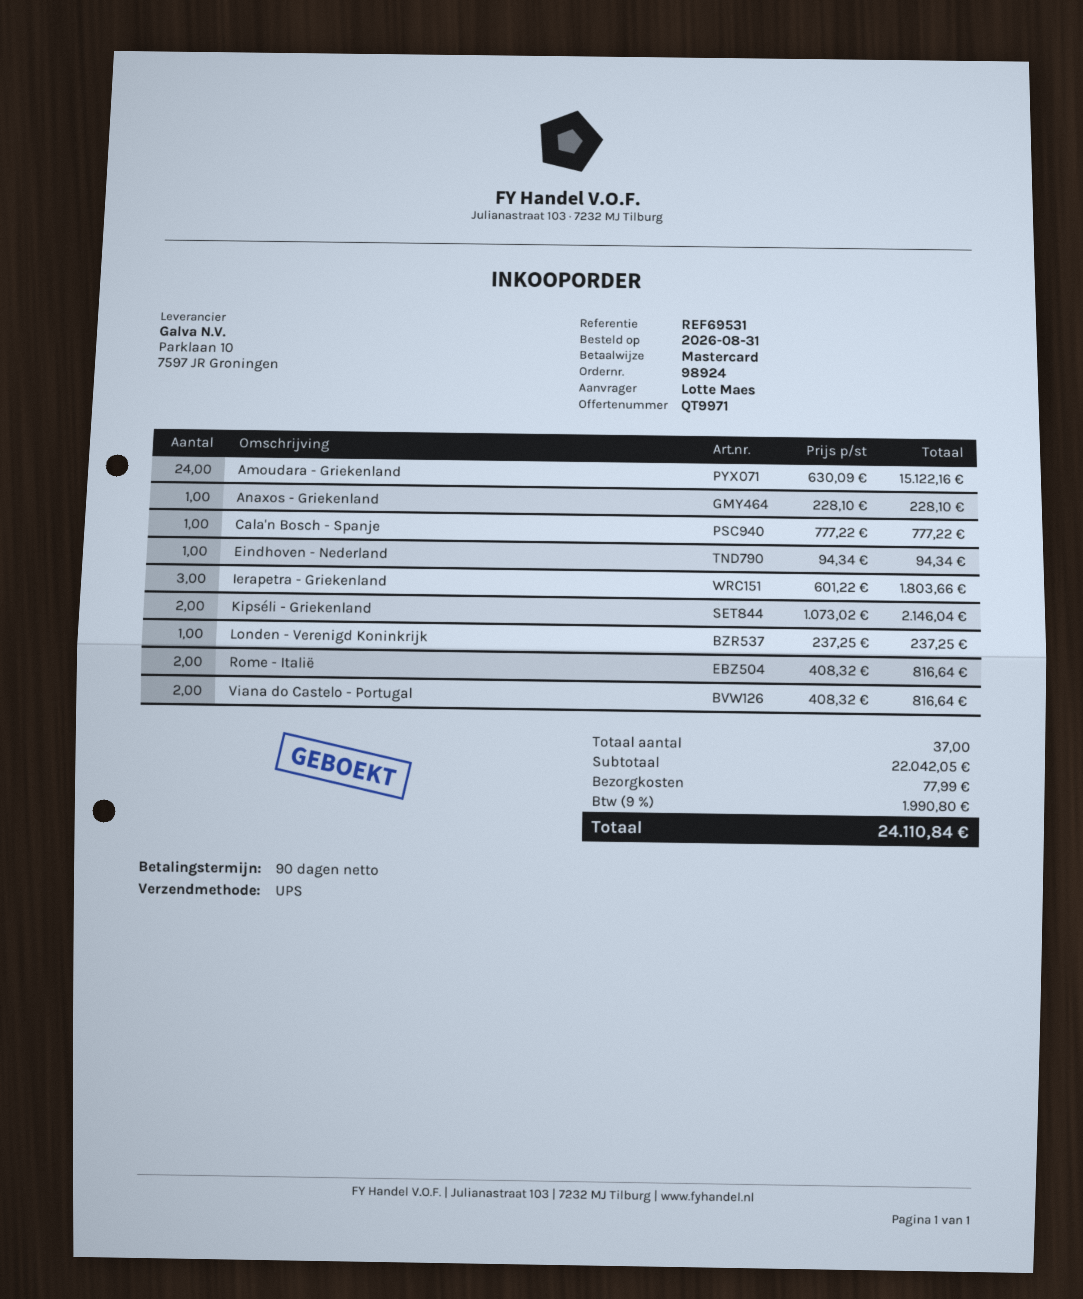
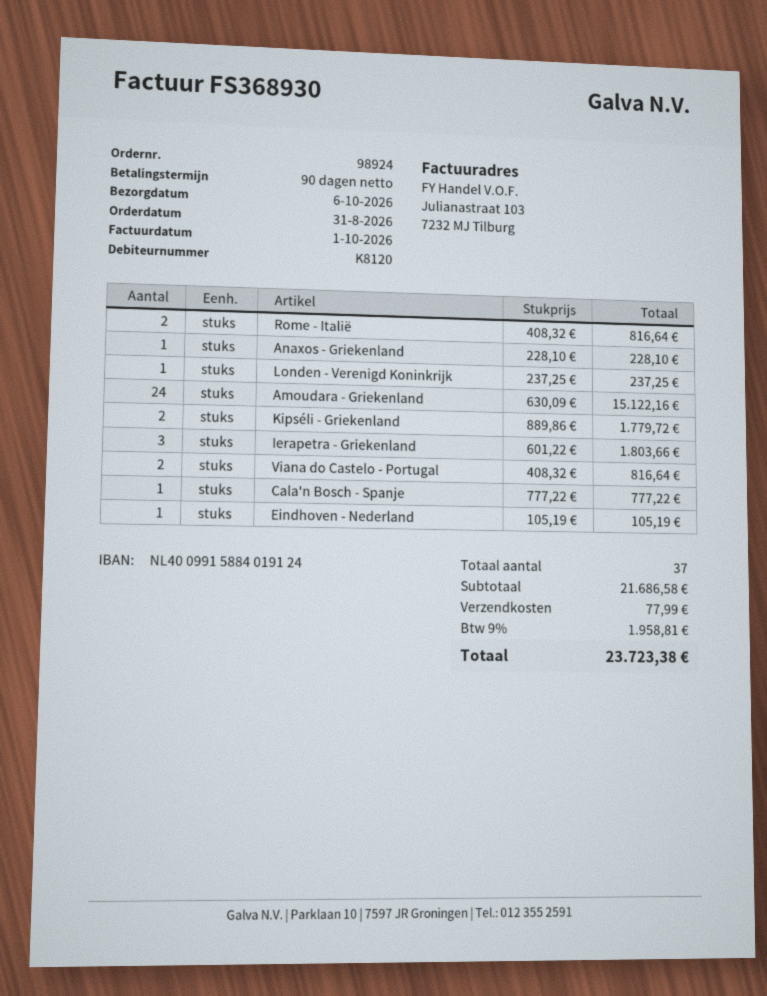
Eindhoven - Nederland: 1 x 94.34 = 94.34 -> 1 x 105.19 = 105.19
Kipséli - Griekenland: 2 x 1073.02 = 2146.04 -> 2 x 889.86 = 1779.72
subtotal: 22042.05 -> 21686.58
tax: 9% = 1990.80 -> 9% = 1958.81
total: 24110.84 -> 23723.38

